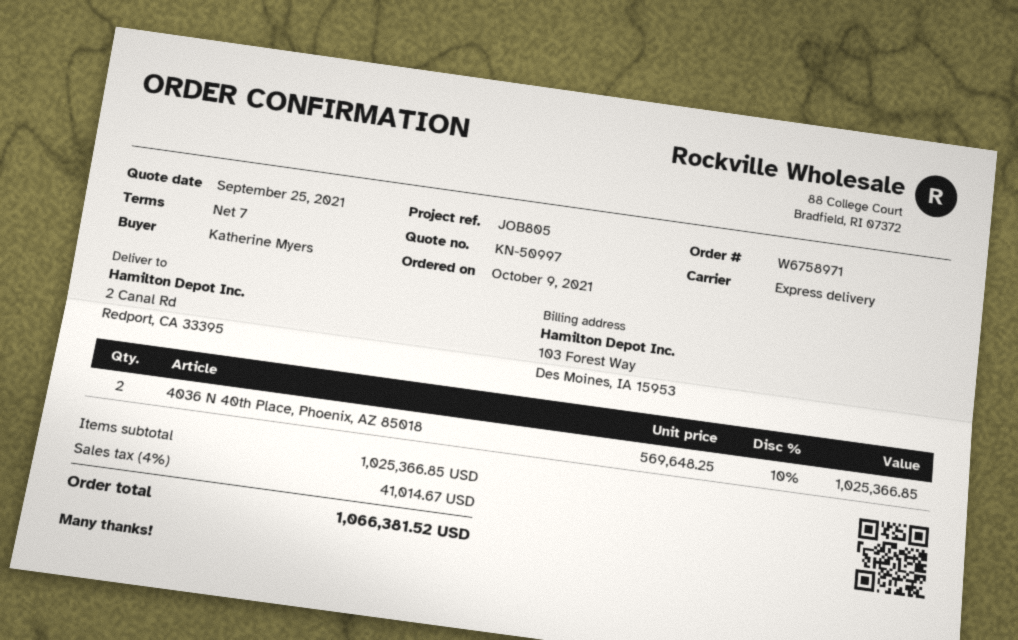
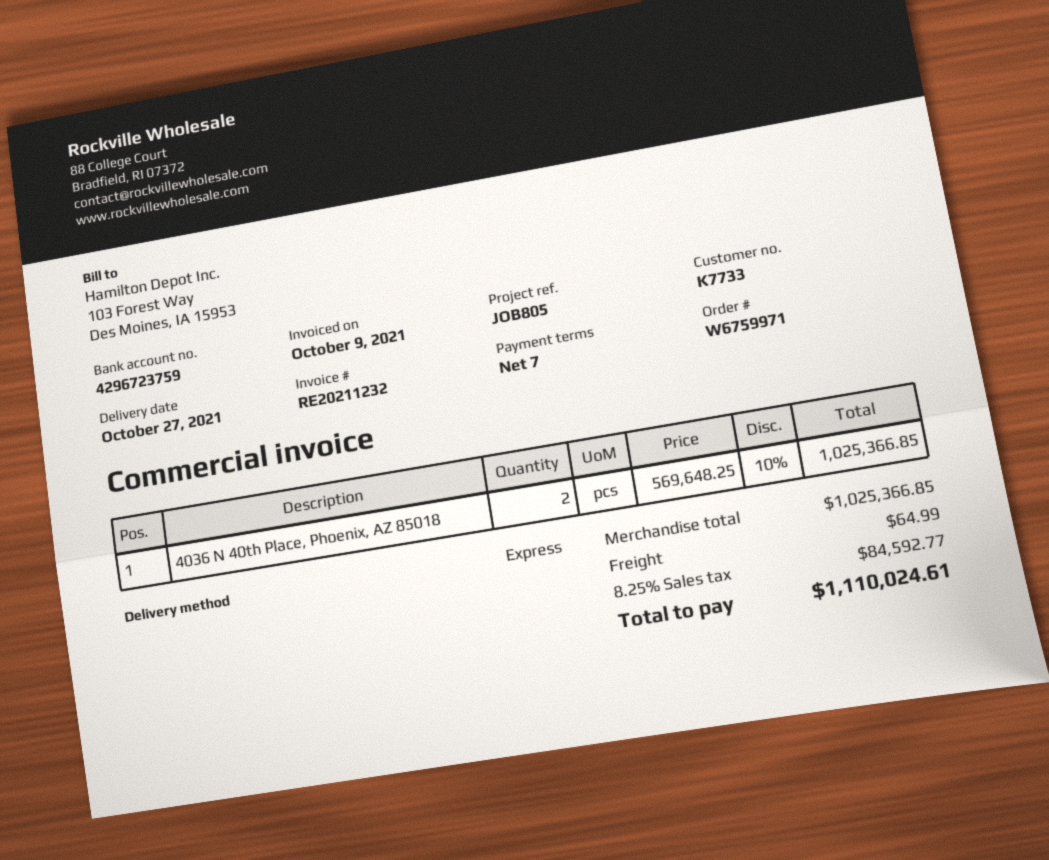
order number: W6758971 -> W6759971
shipping: none -> 64.99
tax: 4% = 41014.67 -> 8.25% = 84592.77
total: 1066381.52 -> 1110024.61

